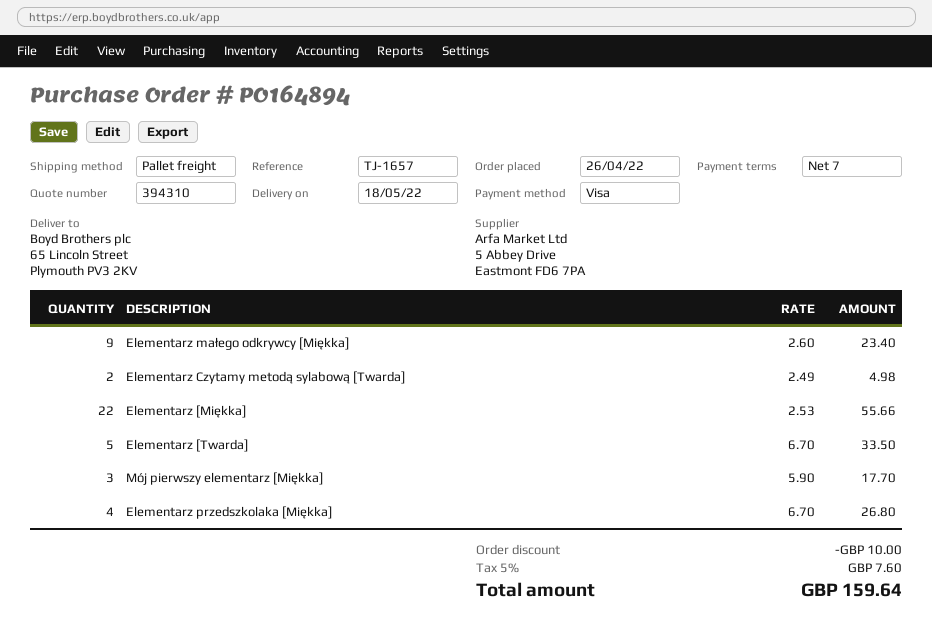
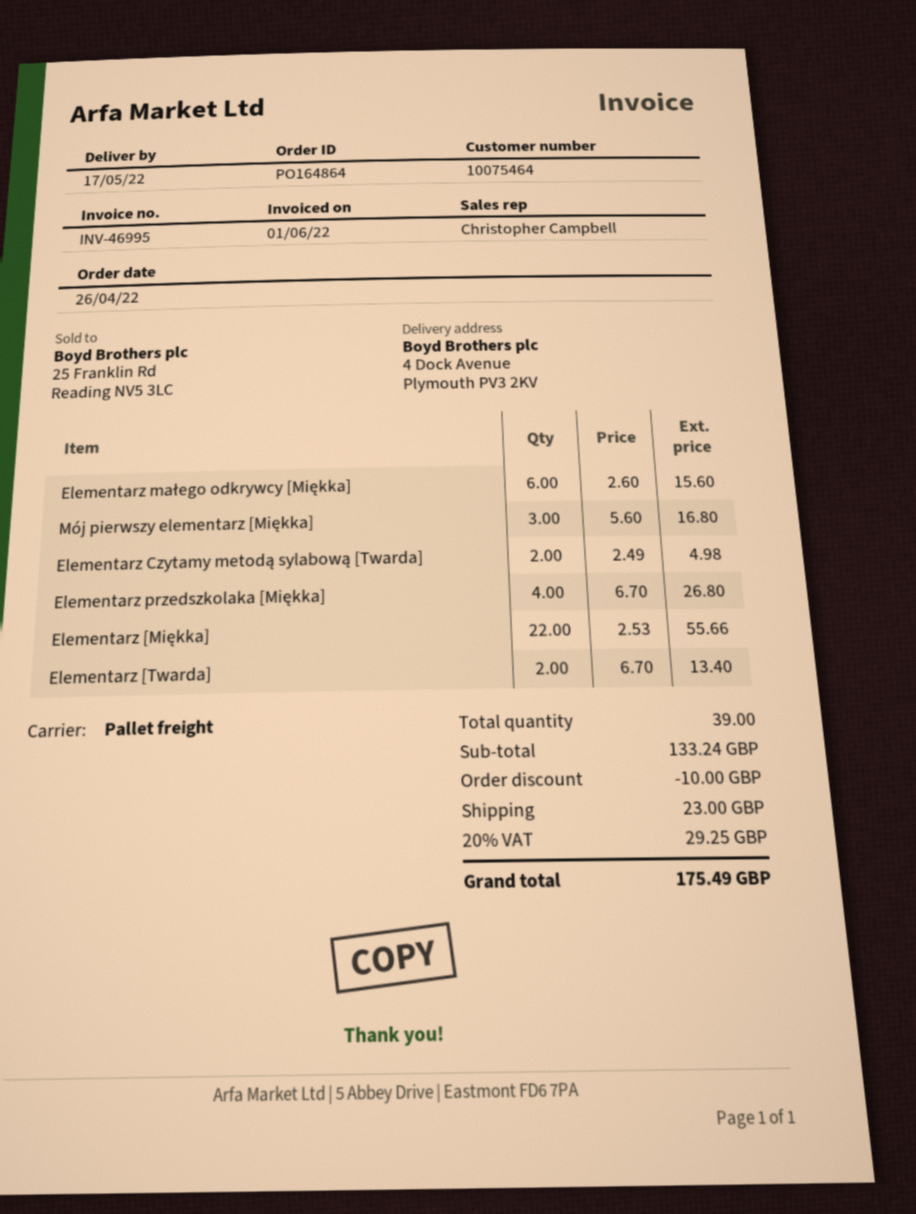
order number: PO164894 -> PO164864
delivery date: 2022-05-18 -> 2022-05-17
ship to: 65 Lincoln Street, Plymouth PV3 2KV -> 4 Dock Avenue, Plymouth PV3 2KV
Elementarz małego odkrywcy [Miękka]: 9 x 2.60 = 23.40 -> 6 x 2.60 = 15.60
Elementarz [Twarda]: 5 x 6.70 = 33.50 -> 2 x 6.70 = 13.40
Mój pierwszy elementarz [Miękka]: 3 x 5.90 = 17.70 -> 3 x 5.60 = 16.80
shipping: none -> 23.00
tax: 5% = 7.60 -> 20% = 29.25
total: 159.64 -> 175.49

